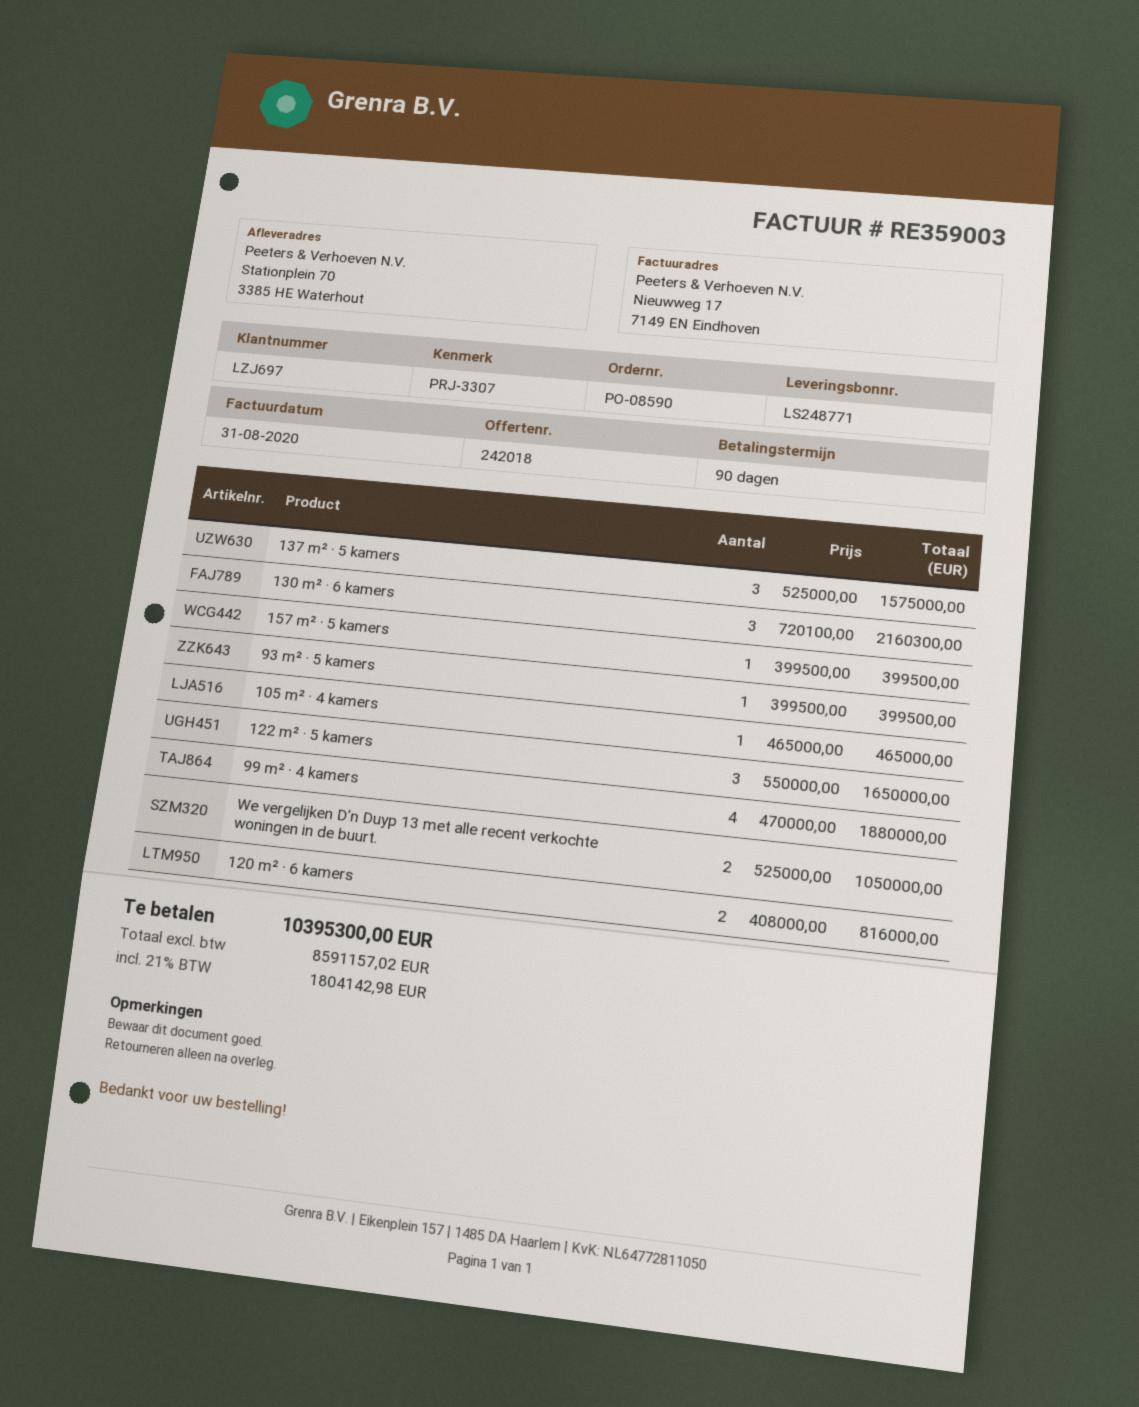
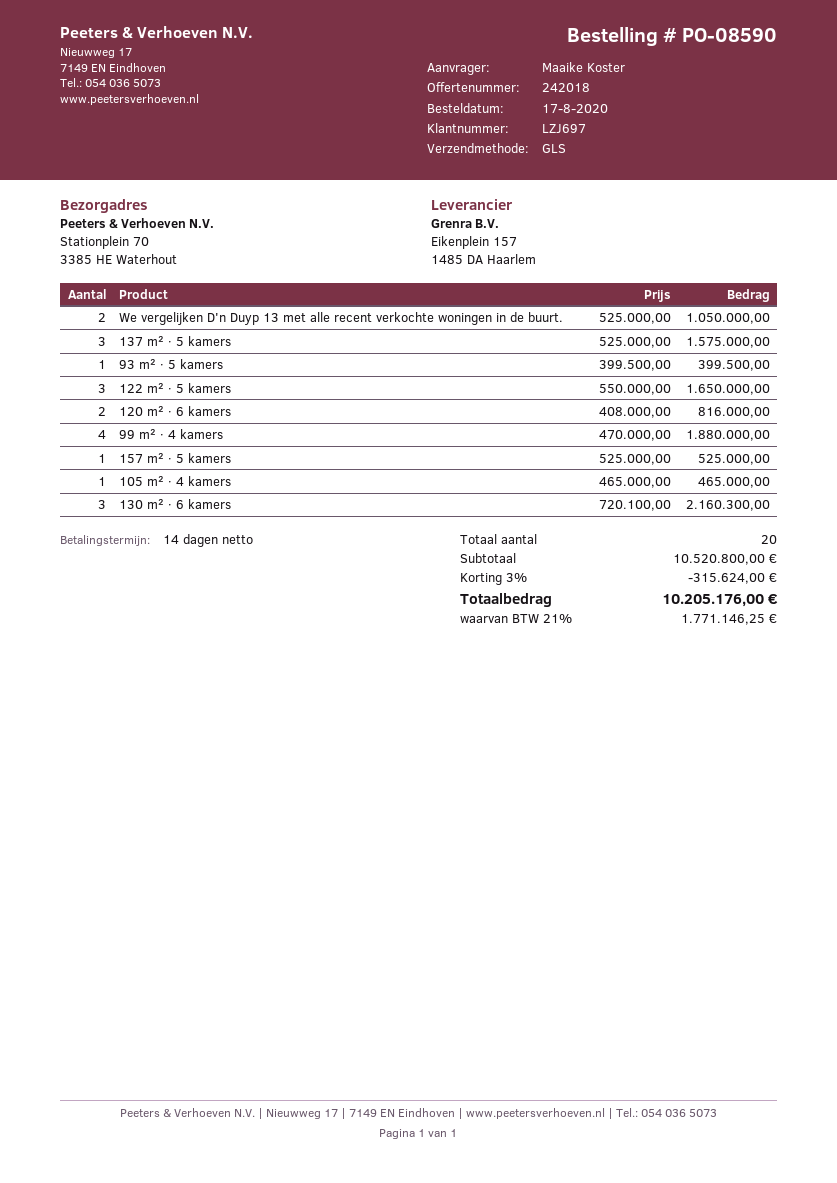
payment terms: 90 days -> 14 days
157 m² · 5 kamers: 1 x 399500.00 = 399500.00 -> 1 x 525000.00 = 525000.00
discount: none -> 3% = 315624.00
tax: 21% = 1804142.98 -> 21% = 1771146.25
total: 10395300.00 -> 10205176.00

